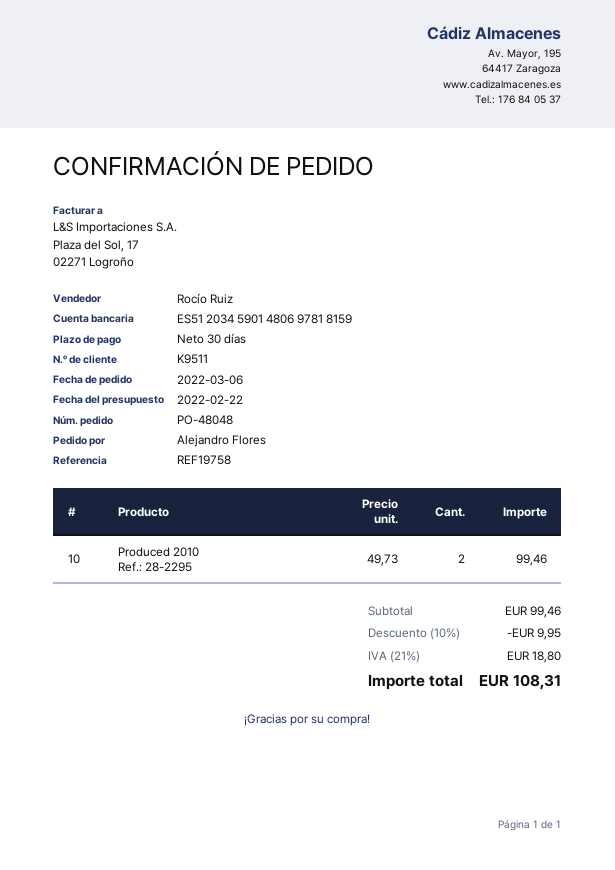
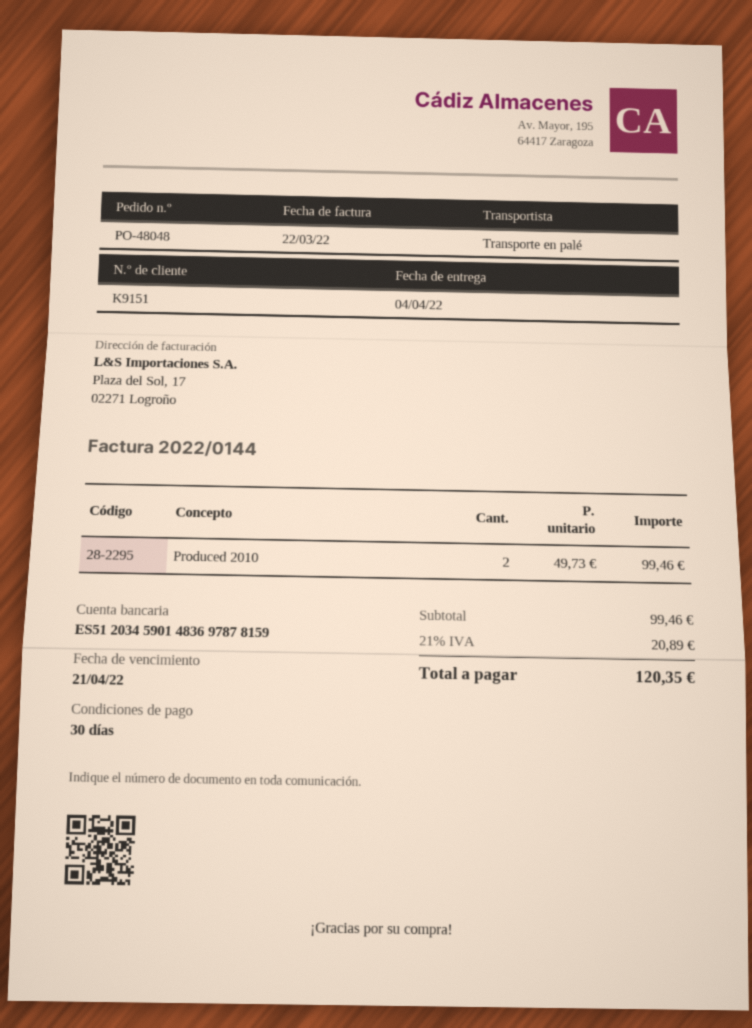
customer number: K9511 -> K9151
bank account: ES5120345901480697818159 -> ES5120345901483697878159
discount: 10% = 9.95 -> none
tax: 21% = 18.80 -> 21% = 20.89
total: 108.31 -> 120.35

